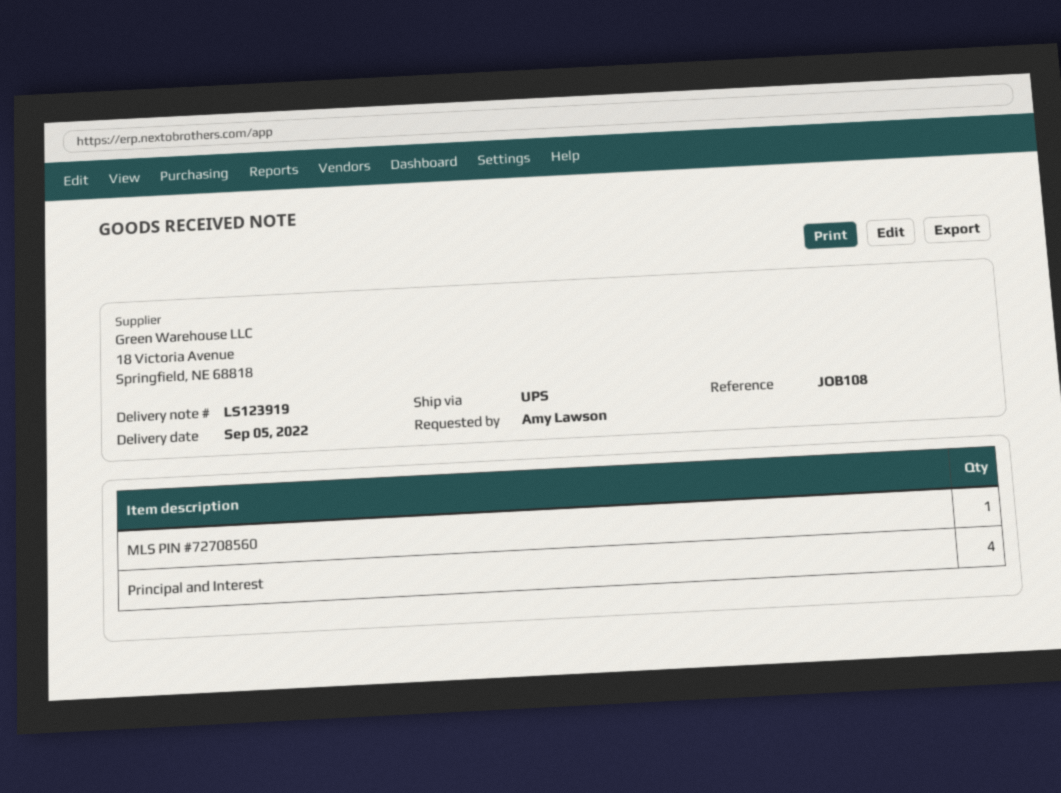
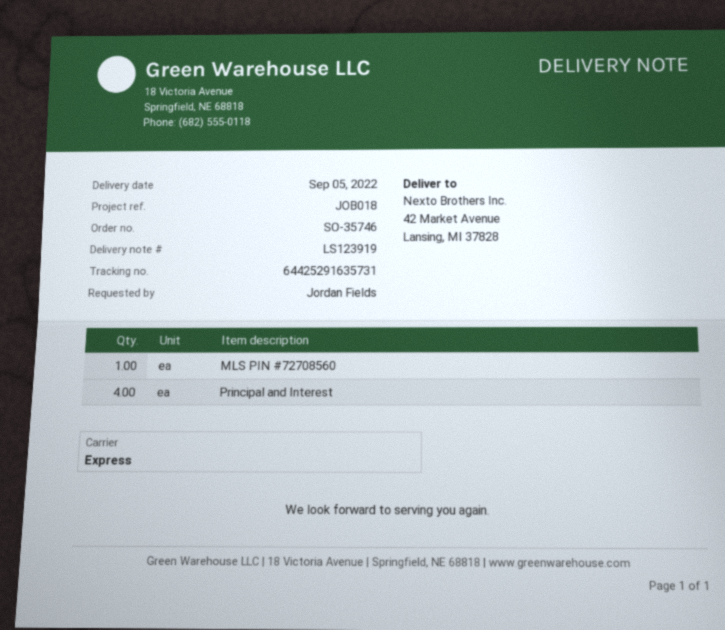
reference: JOB108 -> JOB018
ordered by: Amy Lawson -> Jordan Fields
shipping method: UPS -> express

